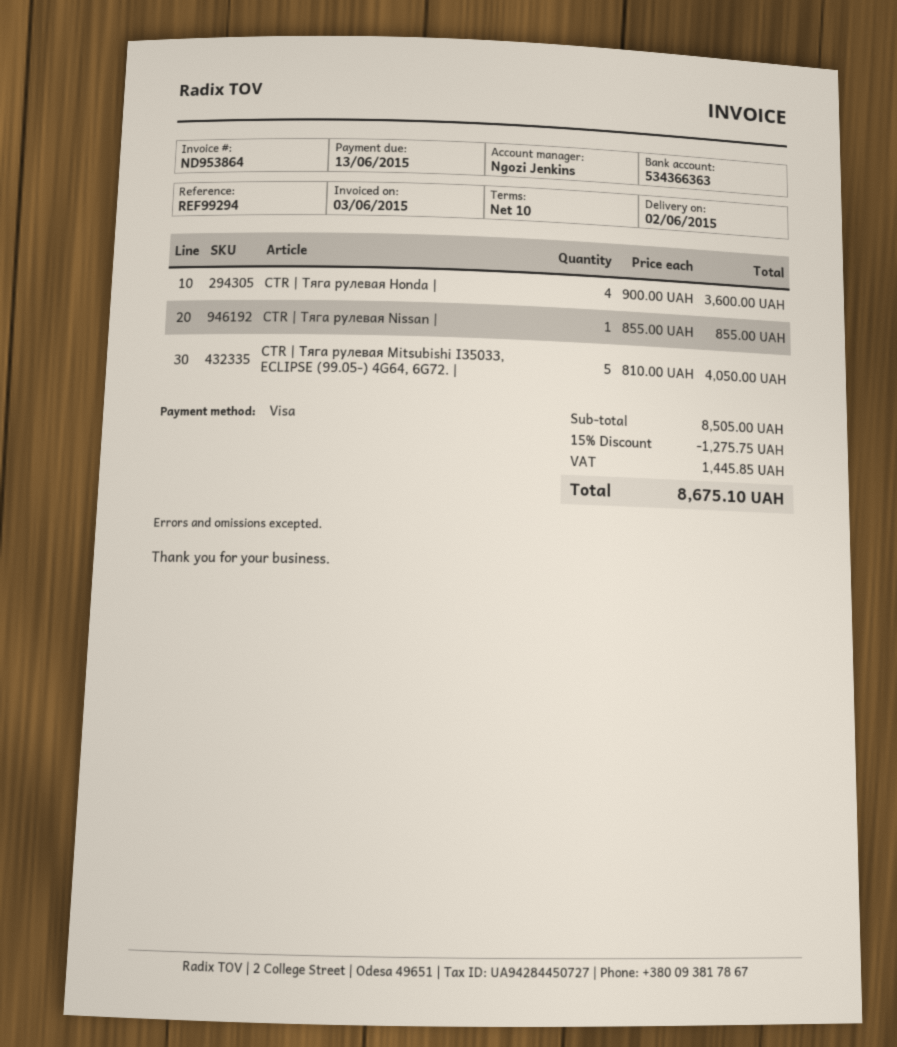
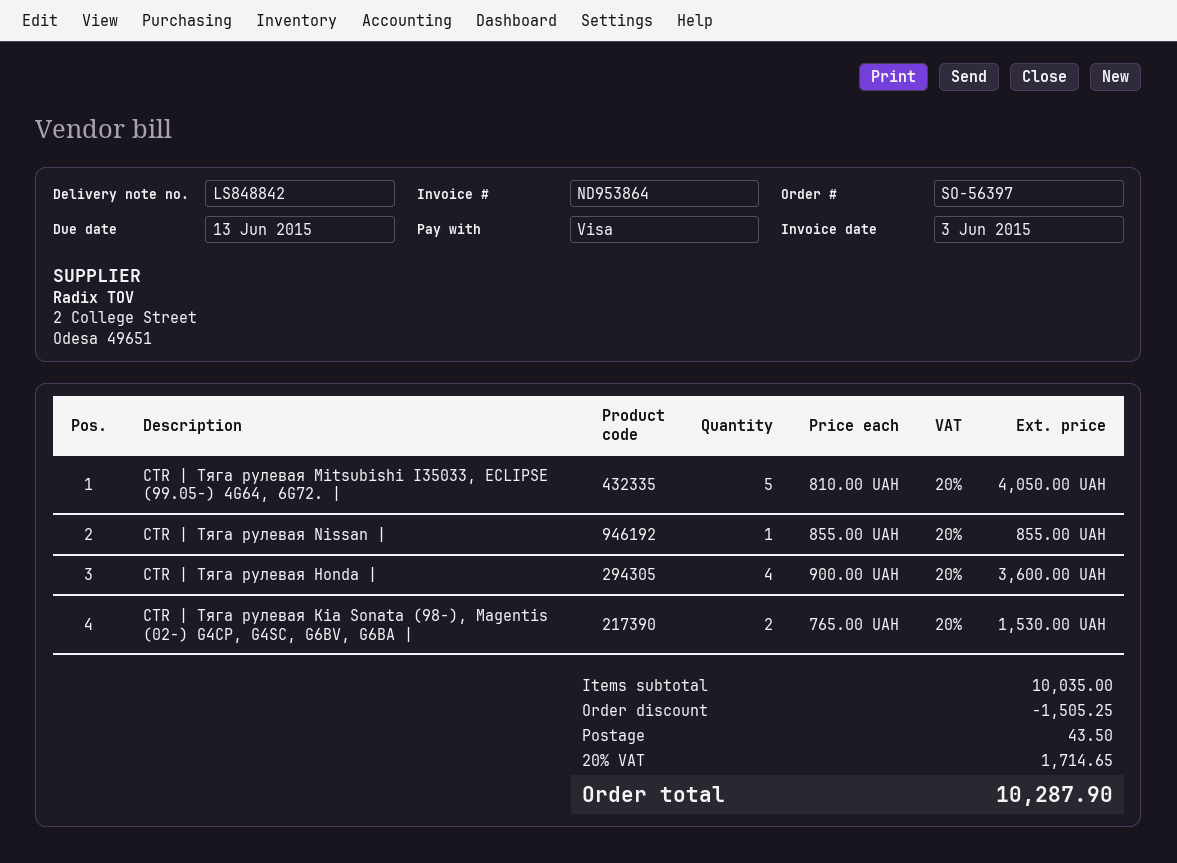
CTR | Тяга рулевая Kia Sonata (98-), Magentis (02-) G4CP, G4SC, G6BV, G6BA |: none -> 2 x 765.00 = 1530.00
subtotal: 8505.00 -> 10035.00
discount: 1275.75 -> 1505.25
shipping: none -> 43.50
tax: 1445.85 -> 1714.65
total: 8675.10 -> 10287.90

